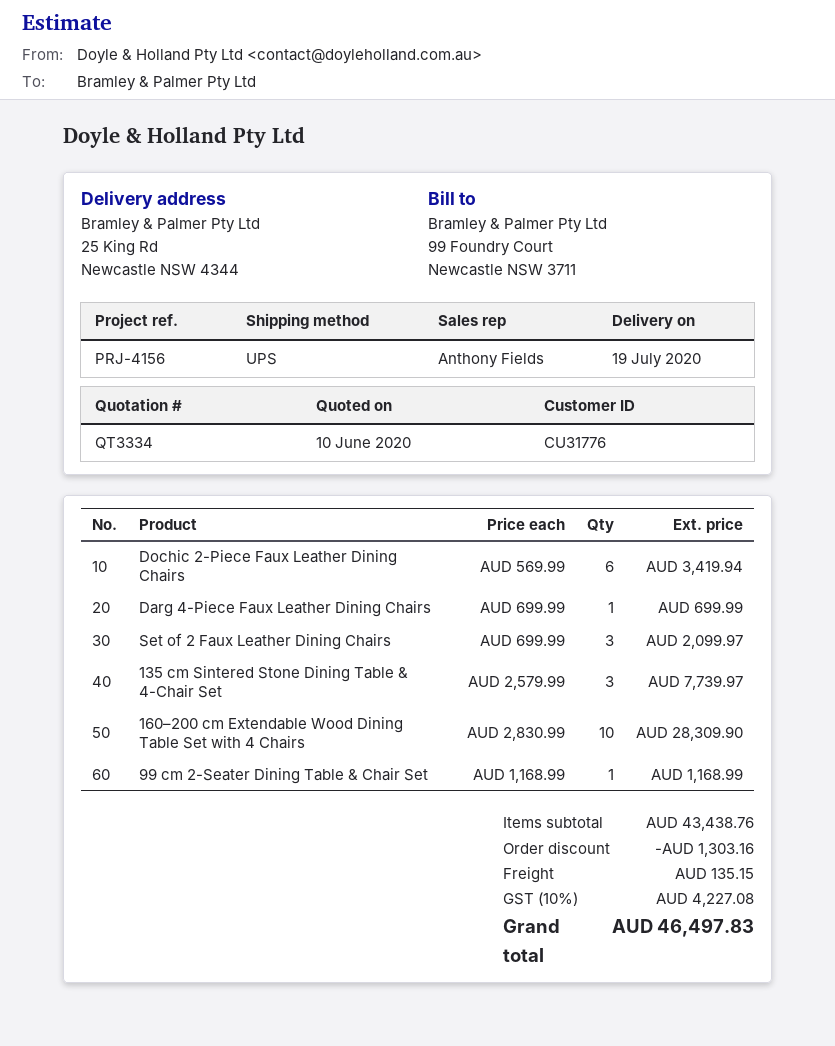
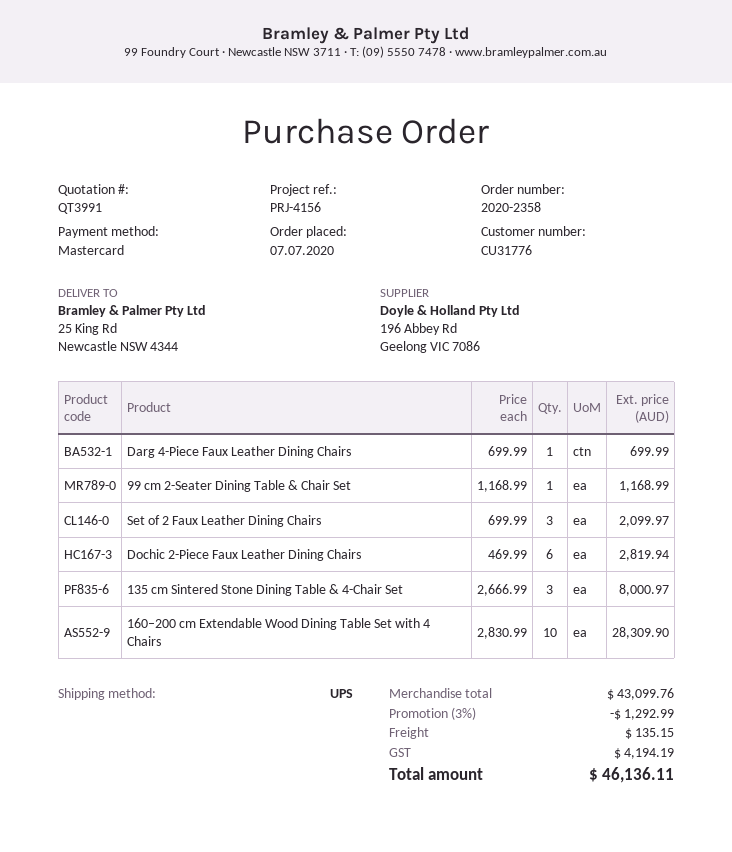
quote number: QT3334 -> QT3991
Dochic 2-Piece Faux Leather Dining Chairs: 6 x 569.99 = 3419.94 -> 6 x 469.99 = 2819.94
135 cm Sintered Stone Dining Table & 4-Chair Set: 3 x 2579.99 = 7739.97 -> 3 x 2666.99 = 8000.97
subtotal: 43438.76 -> 43099.76
discount: 1303.16 -> 1292.99
tax: 4227.08 -> 4194.19
total: 46497.83 -> 46136.11

